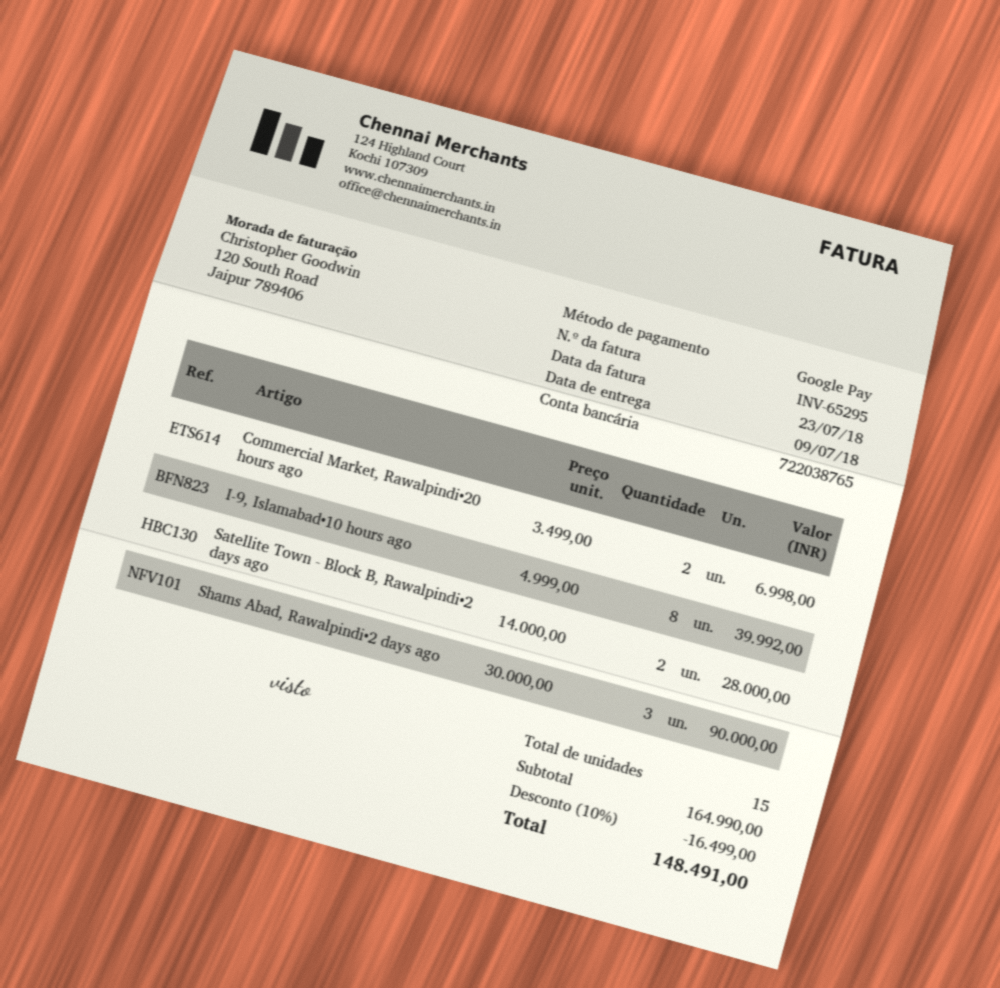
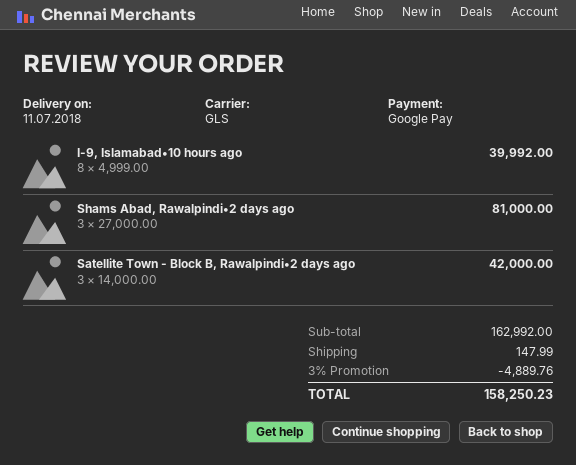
delivery date: 2018-07-09 -> 2018-07-11
Commercial Market, Rawalpindi•20 hours ago: 2 x 3499.00 = 6998.00 -> none
Satellite Town - Block B, Rawalpindi•2 days ago: 2 x 14000.00 = 28000.00 -> 3 x 14000.00 = 42000.00
Shams Abad, Rawalpindi•2 days ago: 3 x 30000.00 = 90000.00 -> 3 x 27000.00 = 81000.00
subtotal: 164990.00 -> 162992.00
discount: 10% = 16499.00 -> 3% = 4889.76
shipping: none -> 147.99
total: 148491.00 -> 158250.23

